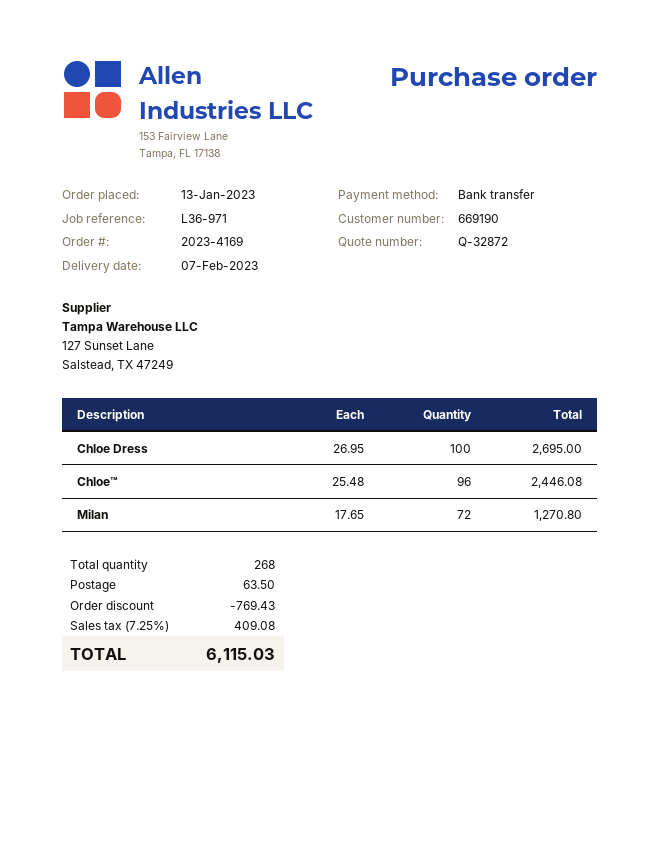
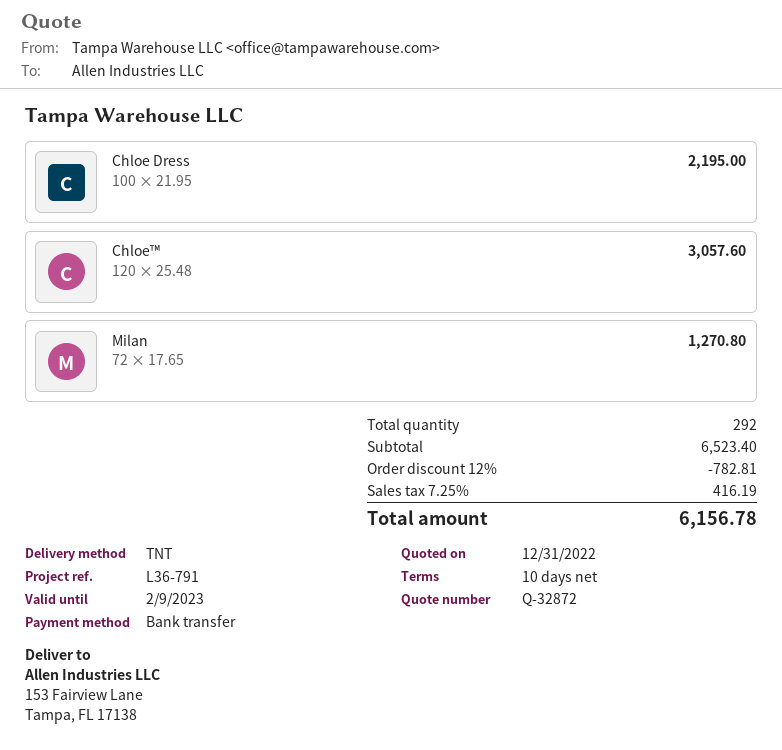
reference: L36-971 -> L36-791
Chloe Dress: 100 x 26.95 = 2695.00 -> 100 x 21.95 = 2195.00
Chloe™: 96 x 25.48 = 2446.08 -> 120 x 25.48 = 3057.60
total quantity: 268 -> 292
discount: 769.43 -> 782.81
shipping: 63.50 -> none
tax: 7.25% = 409.08 -> 7.25% = 416.19
total: 6115.03 -> 6156.78

